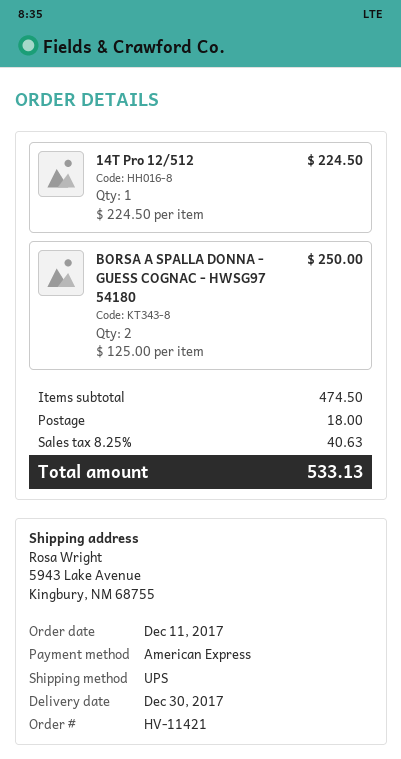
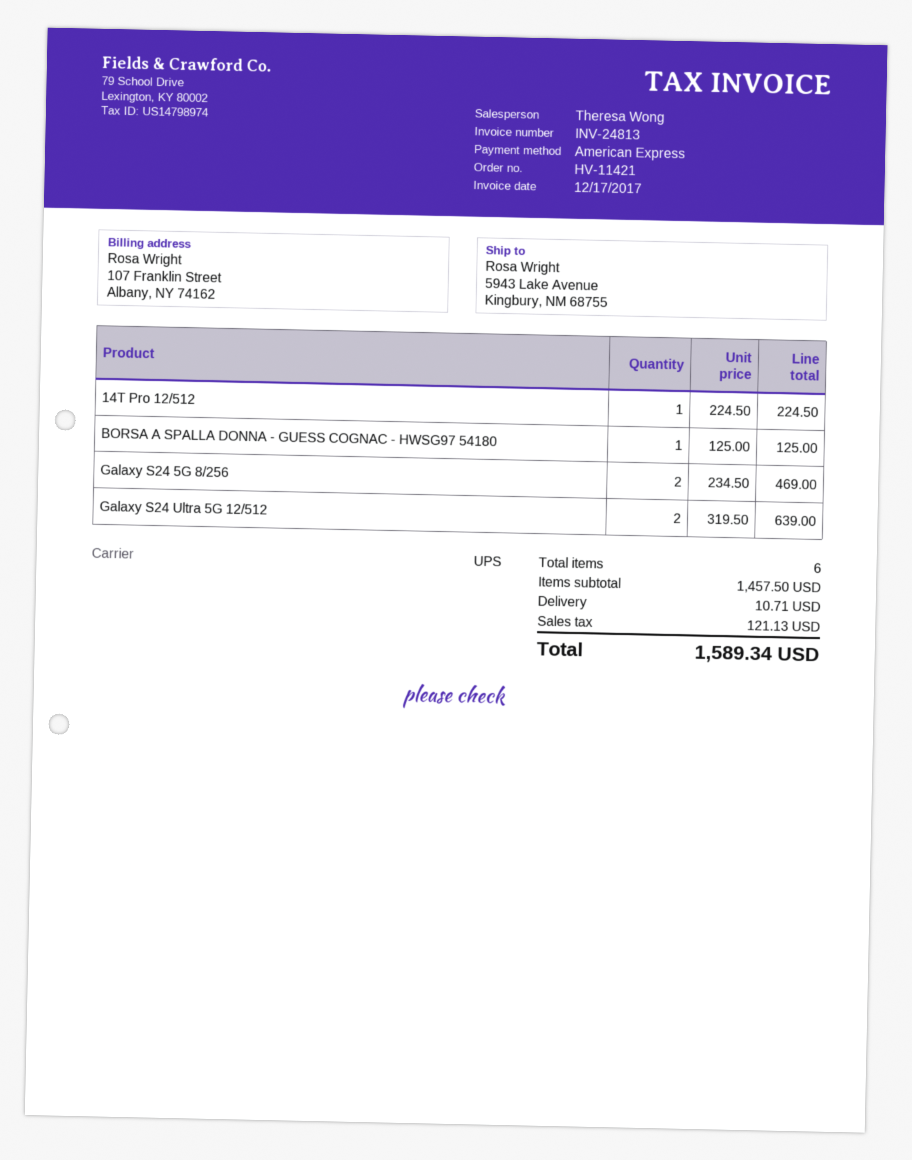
BORSA A SPALLA DONNA - GUESS COGNAC - HWSG97 54180: 2 x 125.00 = 250.00 -> 1 x 125.00 = 125.00
Galaxy S24 5G 8/256: none -> 2 x 234.50 = 469.00
Galaxy S24 Ultra 5G 12/512: none -> 2 x 319.50 = 639.00
subtotal: 474.50 -> 1457.50
shipping: 18.00 -> 10.71
tax: 40.63 -> 121.13
total: 533.13 -> 1589.34

